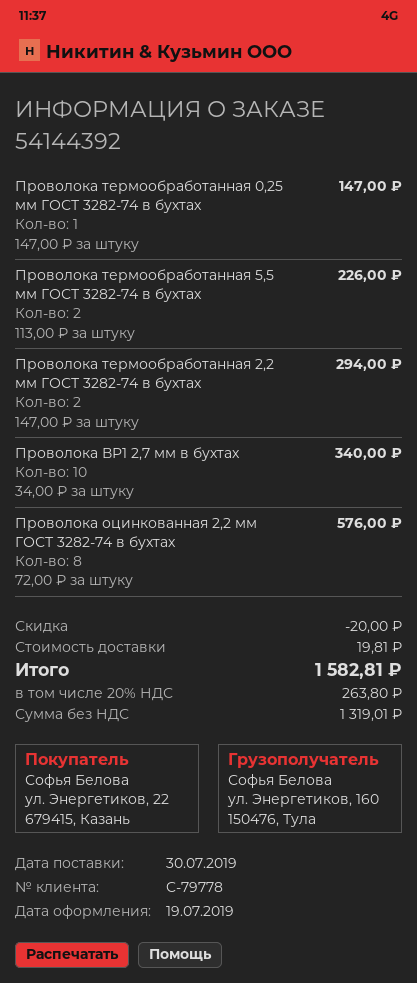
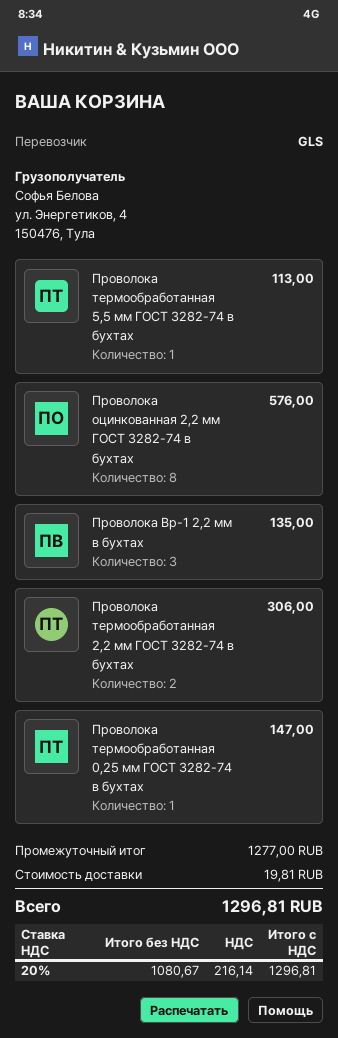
ship to: ул. Энергетиков, 160, 150476, Тула -> ул. Энергетиков, 4, 150476, Тула
Проволока термообработанная 5,5 мм ГОСТ 3282-74 в бухтах: 2 for 226.00 -> 1 for 113.00
Проволока термообработанная 2,2 мм ГОСТ 3282-74 в бухтах: 2 for 294.00 -> 2 for 306.00
Проволока ВР1 2,7 мм в бухтах: 10 for 340.00 -> none
Проволока Вр-1 2,2 мм в бухтах: none -> 3 for 135.00
discount: 20.00 -> none
net: 1319.01 -> 1080.67
tax: 20% = 263.80 -> 20% = 216.14
total: 1582.81 -> 1296.81

